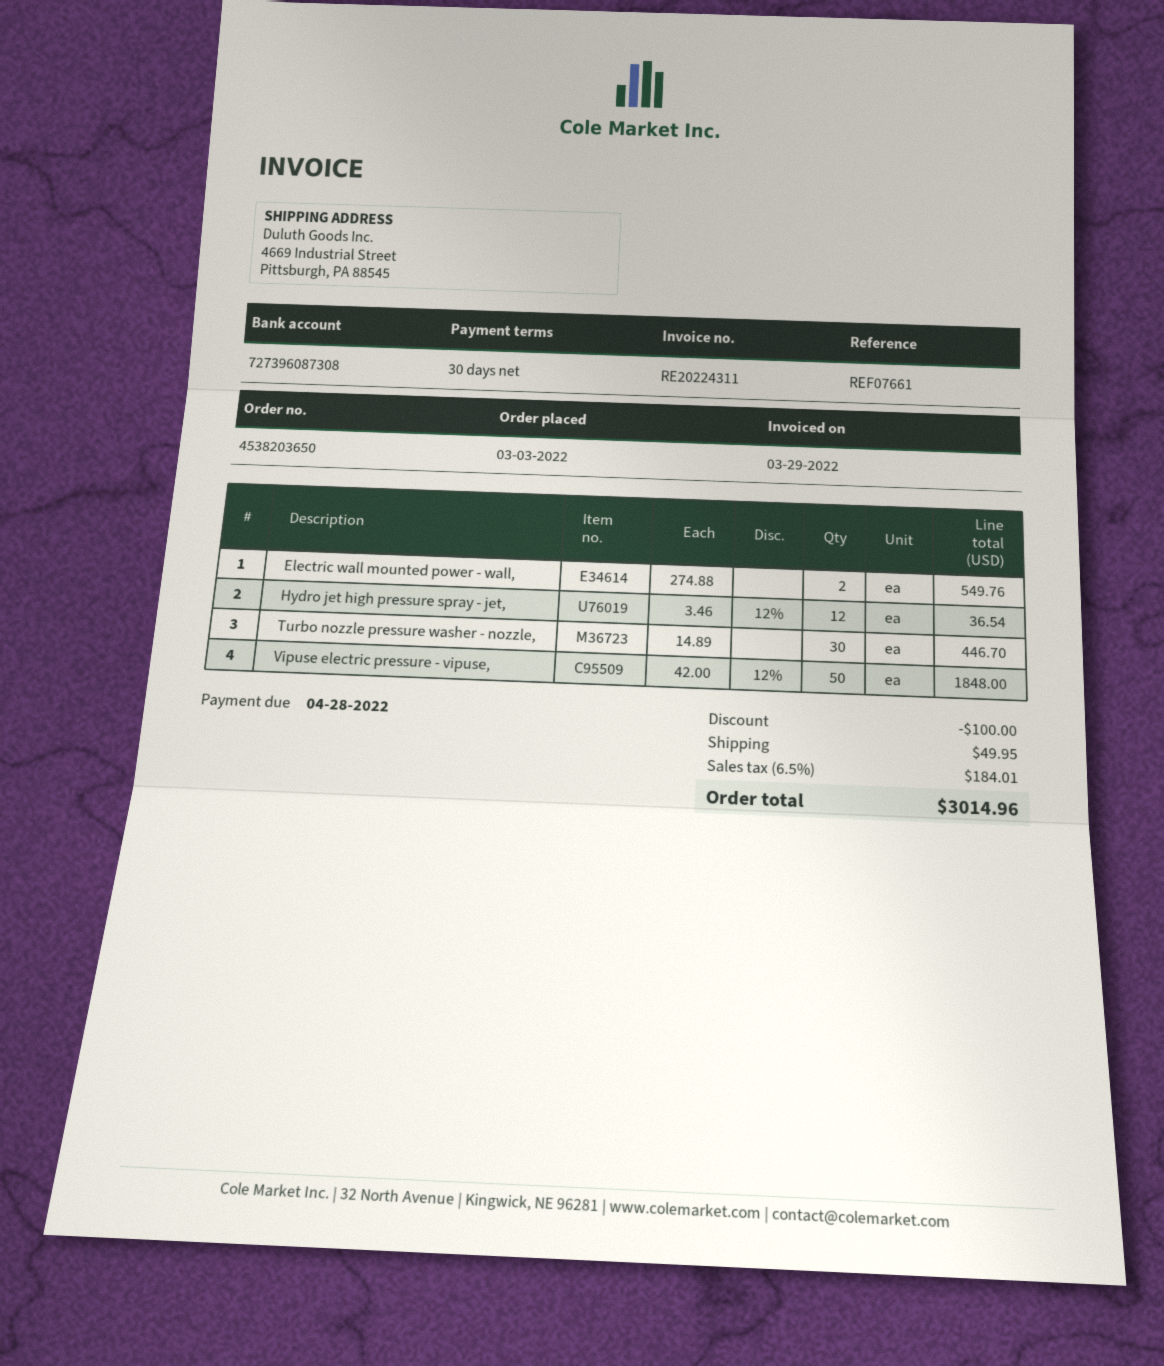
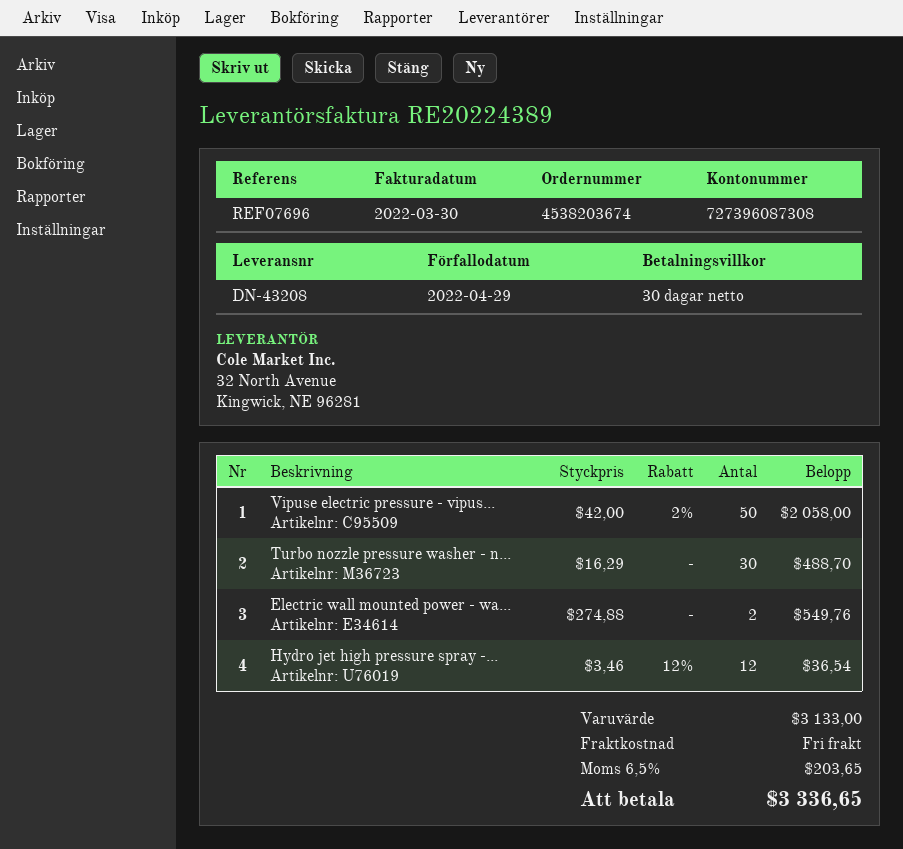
order number: 4538203650 -> 4538203674
invoice number: RE20224311 -> RE20224389
invoice date: 2022-03-29 -> 2022-03-30
due date: 2022-04-28 -> 2022-04-29
reference: REF07661 -> REF07696
Turbo nozzle pressure washer - nozzle,: 30 x 14.89 = 446.70 -> 30 x 16.29 = 488.70
Vipuse electric pressure - vipuse,: 50 x 42.00 - 12% = 1848.00 -> 50 x 42.00 - 2% = 2058.00
discount: 100.00 -> none
shipping: 49.95 -> 0.00
tax: 6.5% = 184.01 -> 6.5% = 203.65
total: 3014.96 -> 3336.65

